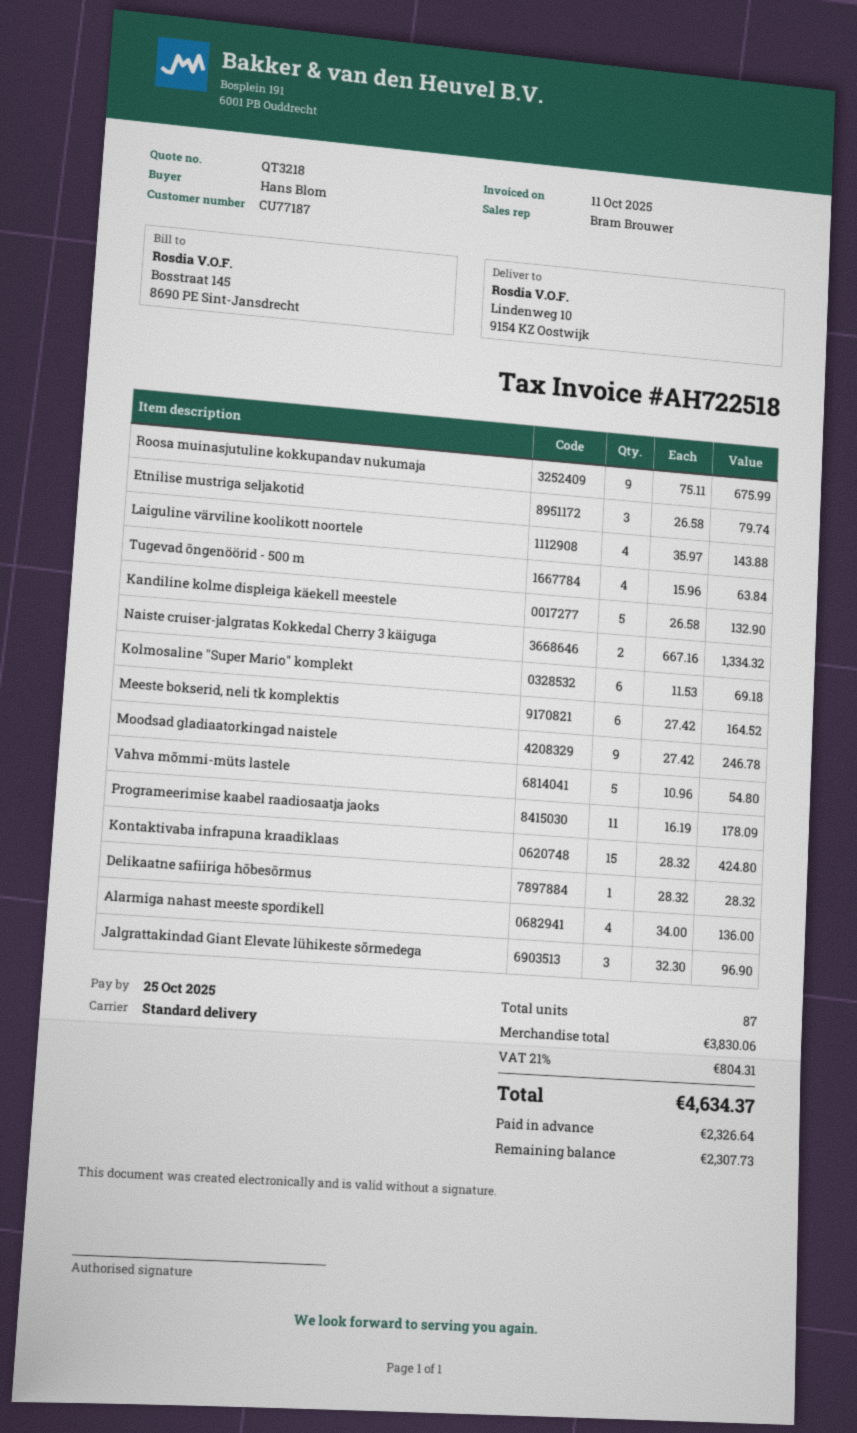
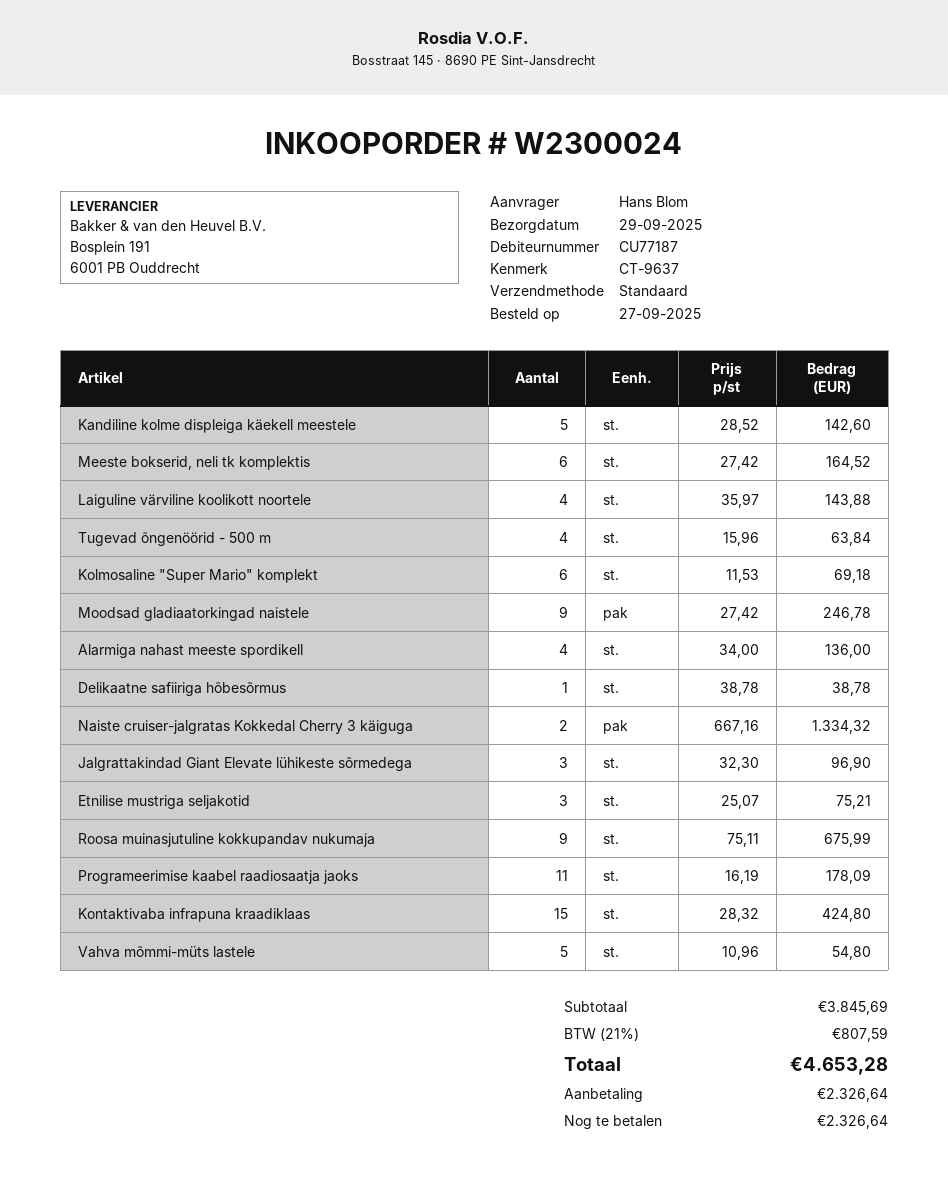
Etnilise mustriga seljakotid: 3 x 26.58 = 79.74 -> 3 x 25.07 = 75.21
Kandiline kolme displeiga käekell meestele: 5 x 26.58 = 132.90 -> 5 x 28.52 = 142.60
Delikaatne safiiriga hõbesõrmus: 1 x 28.32 = 28.32 -> 1 x 38.78 = 38.78
subtotal: 3830.06 -> 3845.69
tax: 21% = 804.31 -> 21% = 807.59
total: 4634.37 -> 4653.28
balance: 2307.73 -> 2326.64

